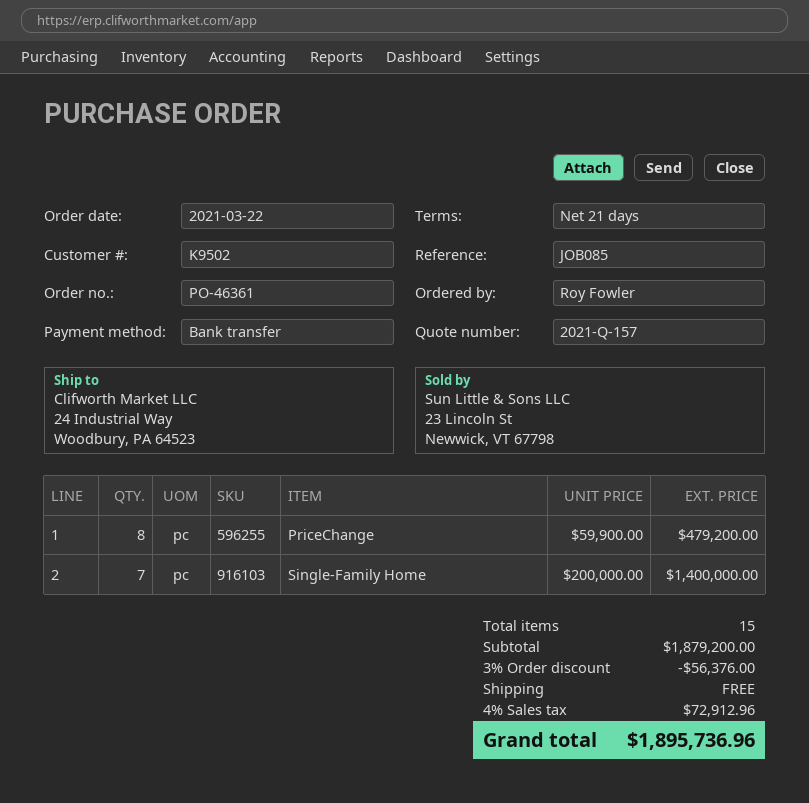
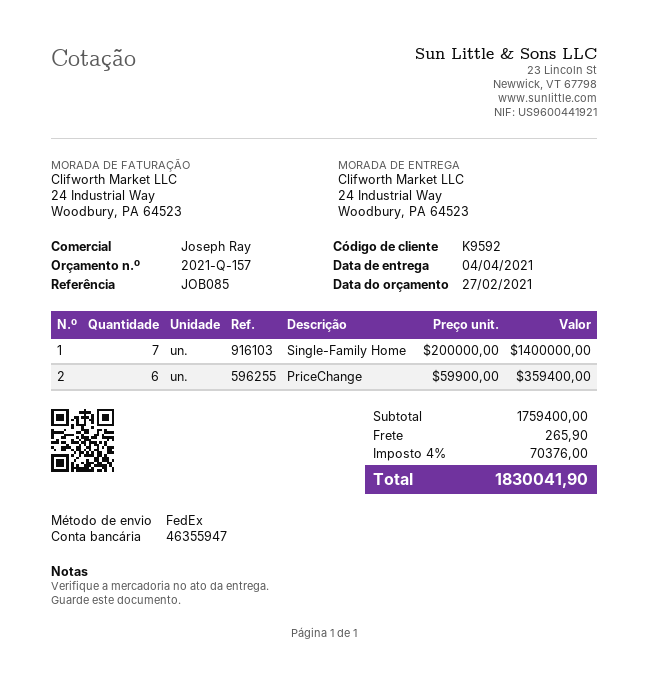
customer number: K9502 -> K9592
PriceChange: 8 x 59900.00 = 479200.00 -> 6 x 59900.00 = 359400.00
subtotal: 1879200.00 -> 1759400.00
discount: 3% = 56376.00 -> none
shipping: 0.00 -> 265.90
tax: 4% = 72912.96 -> 4% = 70376.00
total: 1895736.96 -> 1830041.90

